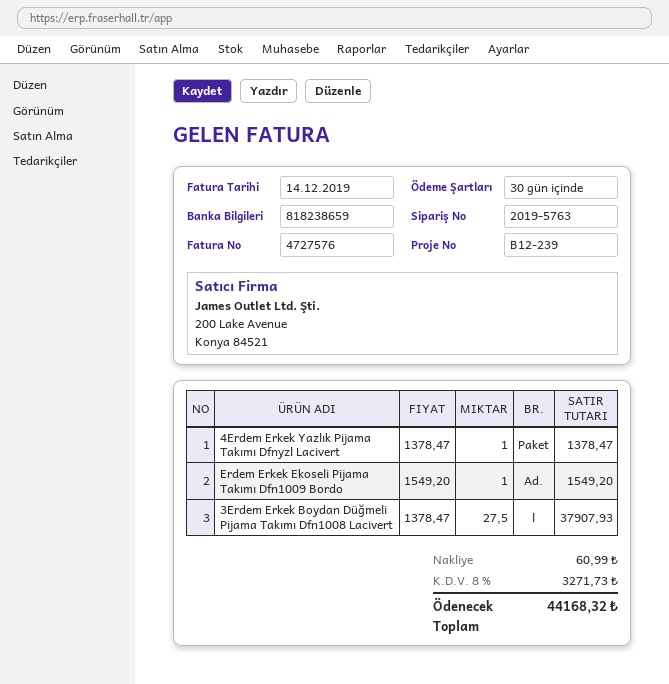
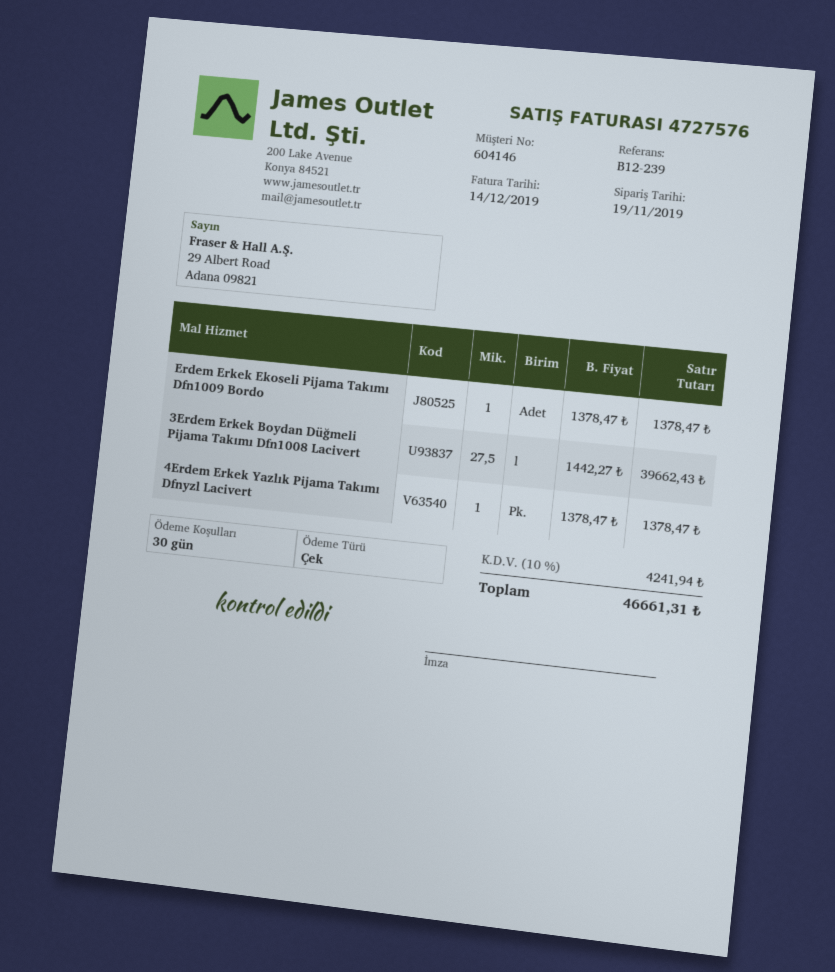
Erdem Erkek Ekoseli Pijama Takımı Dfn1009 Bordo: 1 x 1549.20 = 1549.20 -> 1 x 1378.47 = 1378.47
3Erdem Erkek Boydan Düğmeli Pijama Takımı Dfn1008 Lacivert: 27.5 x 1378.47 = 37907.93 -> 27.5 x 1442.27 = 39662.43
shipping: 60.99 -> none
tax: 8% = 3271.73 -> 10% = 4241.94
total: 44168.32 -> 46661.31

